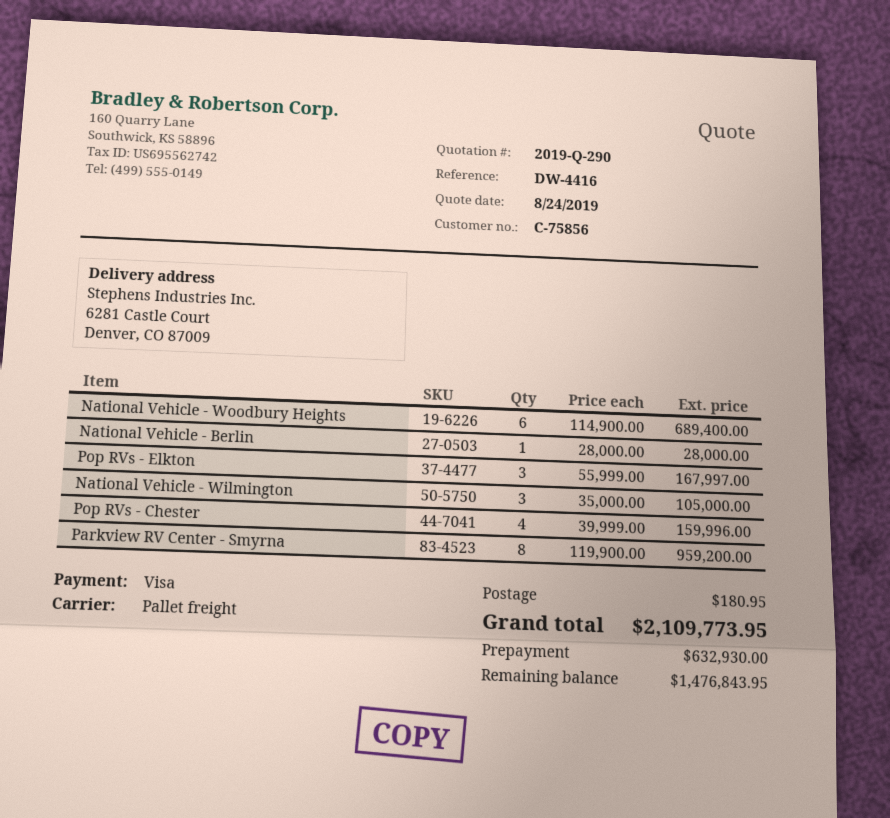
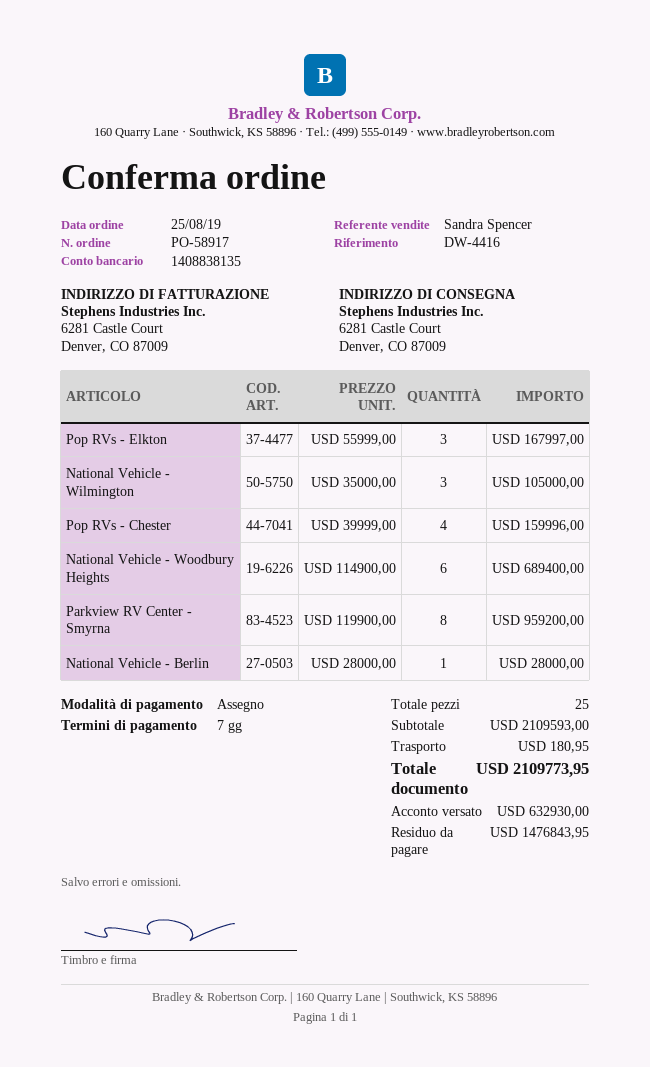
payment method: Visa -> cheque

